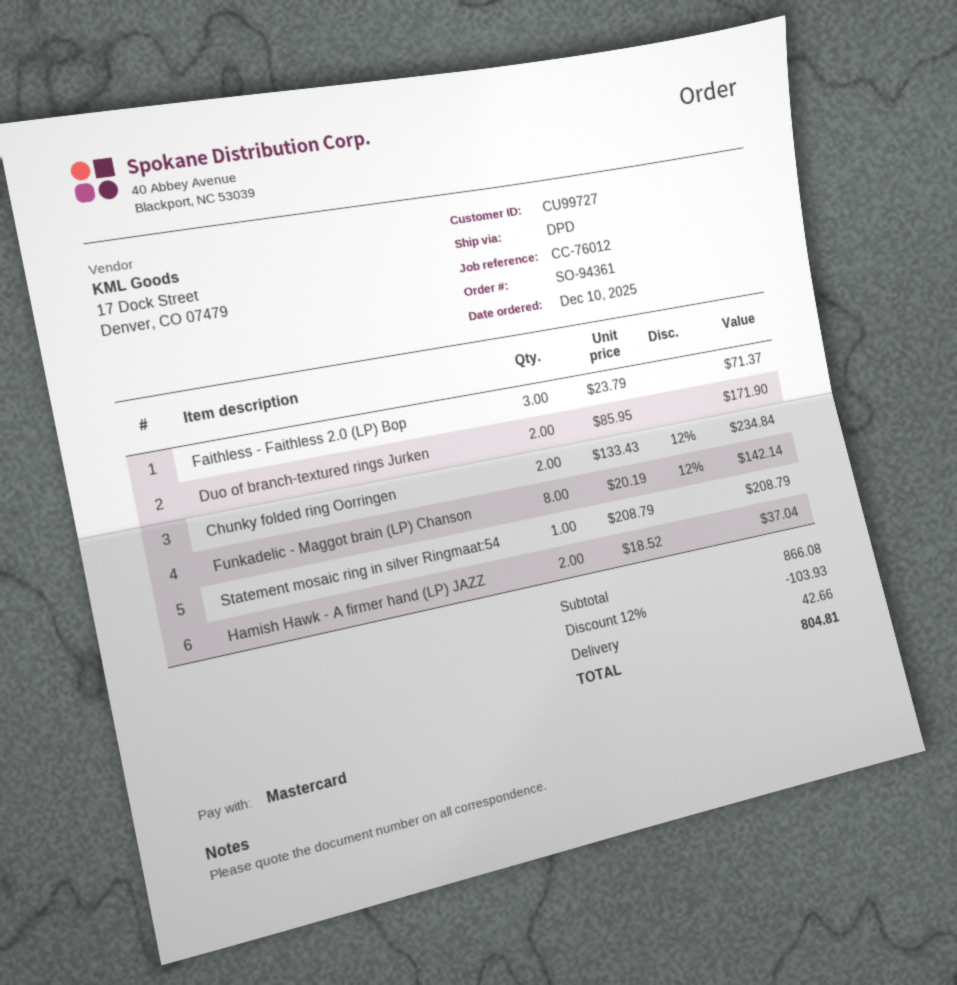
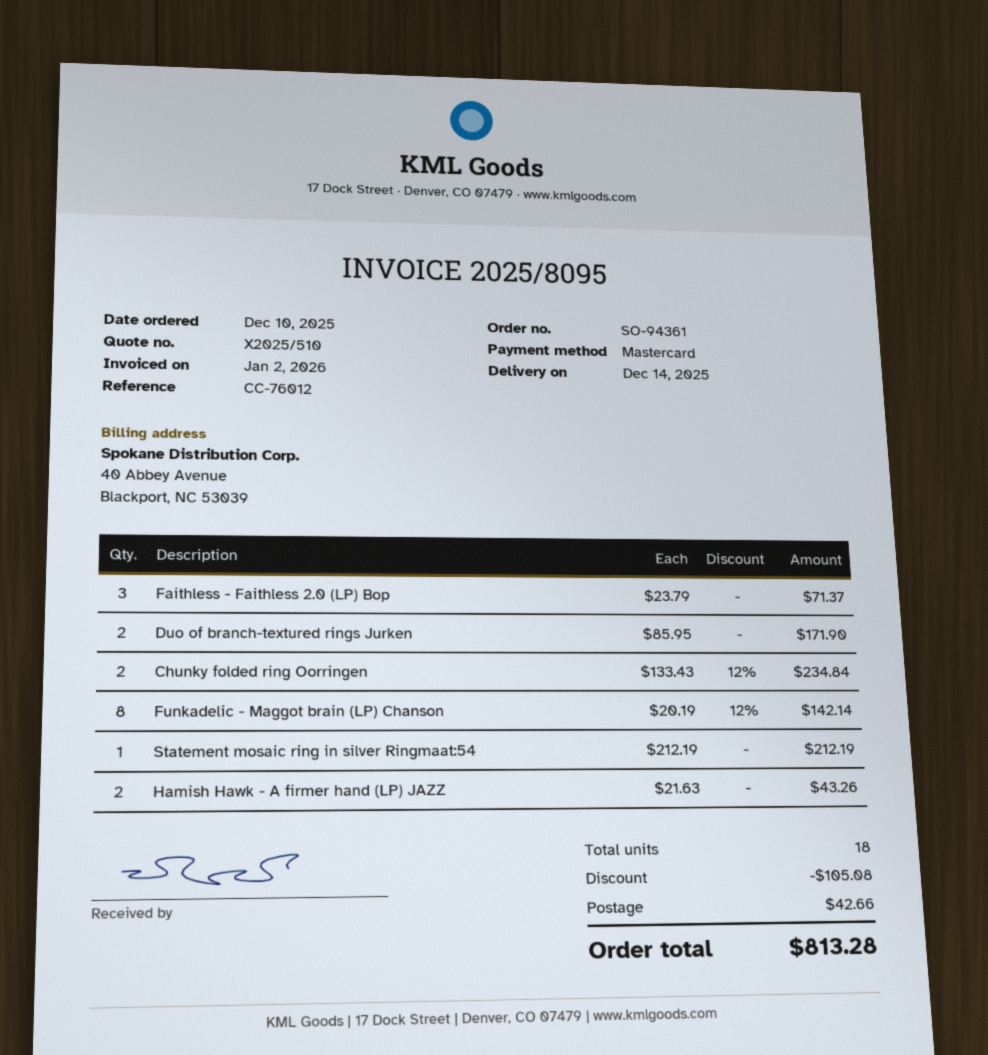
Statement mosaic ring in silver Ringmaat:54: 1 x 208.79 = 208.79 -> 1 x 212.19 = 212.19
Hamish Hawk - A firmer hand (LP) JAZZ: 2 x 18.52 = 37.04 -> 2 x 21.63 = 43.26
discount: 103.93 -> 105.08
total: 804.81 -> 813.28

